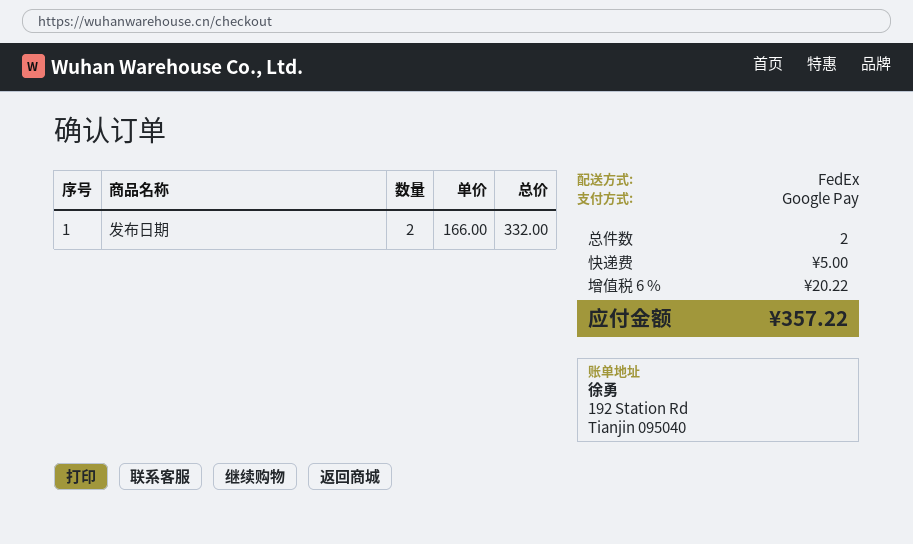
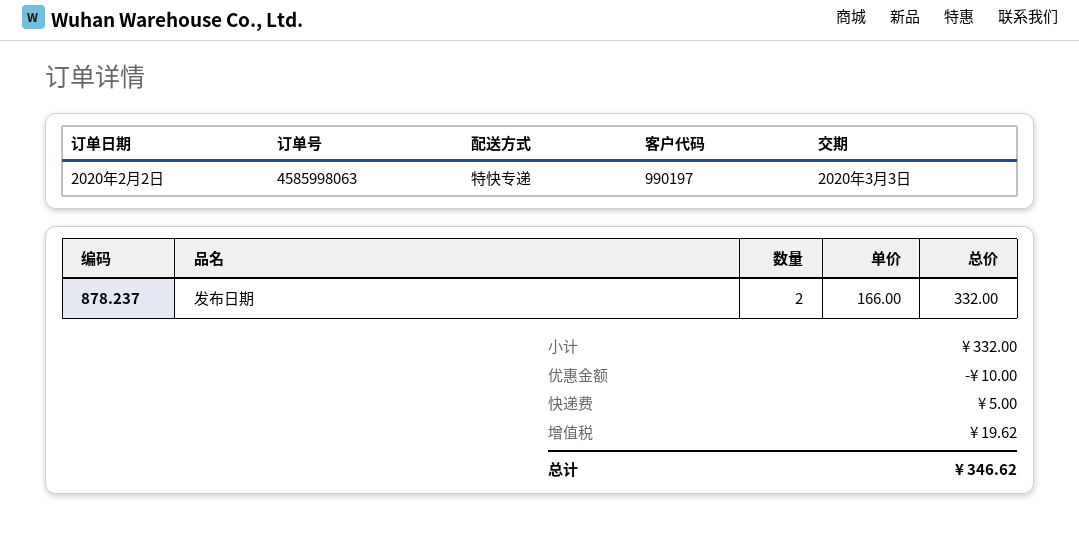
shipping method: FedEx -> express
discount: none -> 10.00
tax: 20.22 -> 19.62
total: 357.22 -> 346.62

